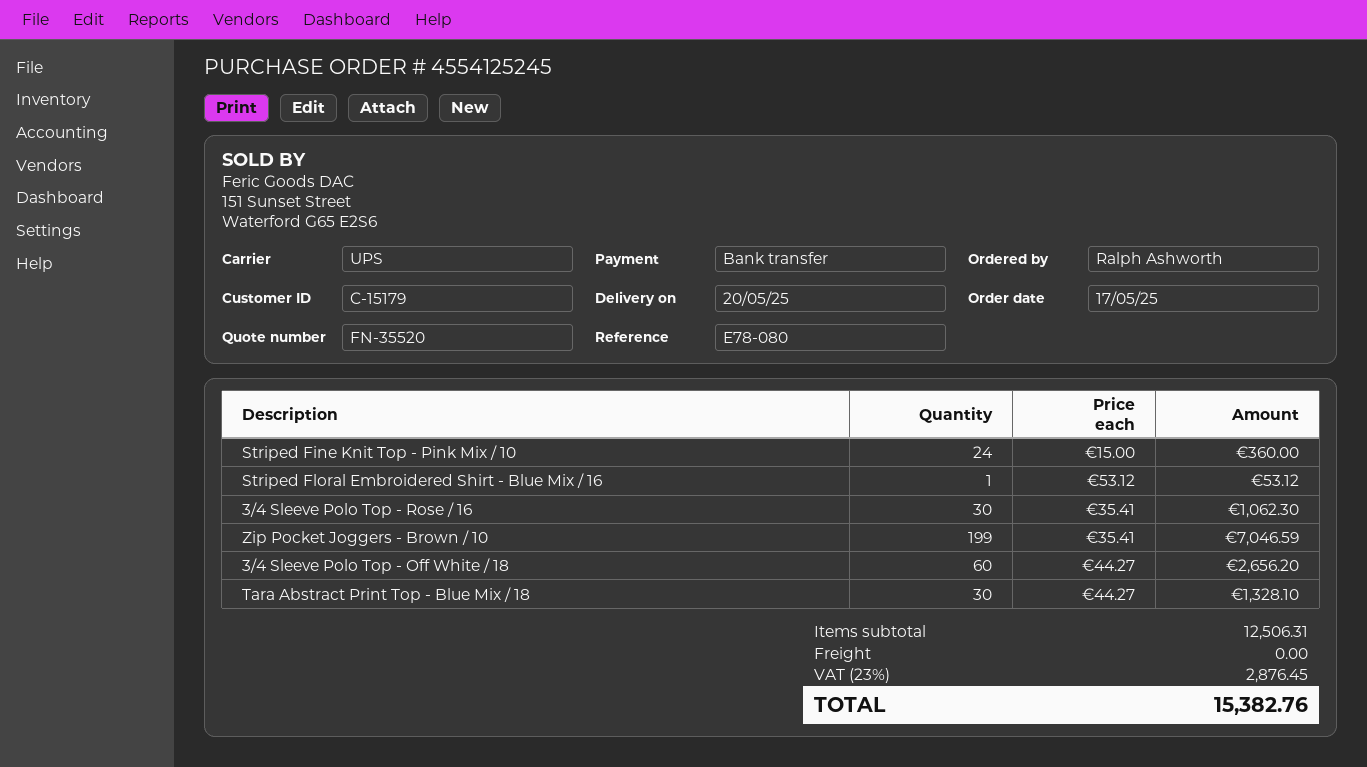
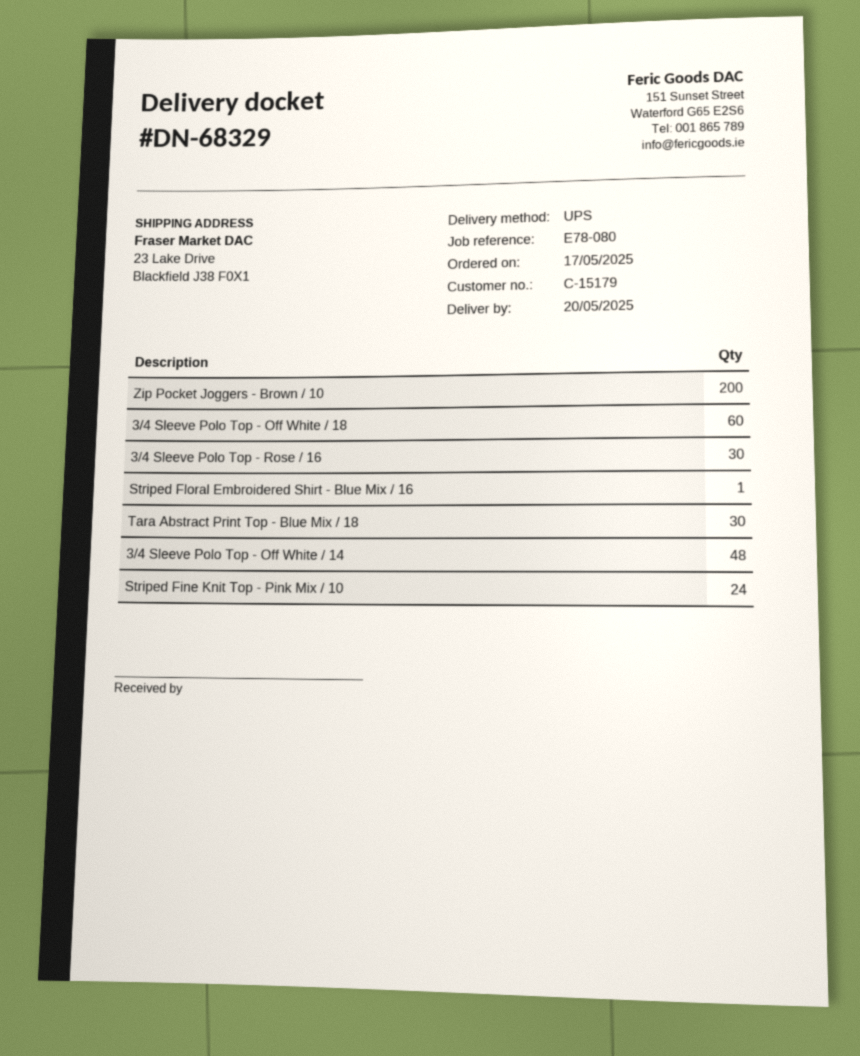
Zip Pocket Joggers - Brown / 10: 199 -> 200
3/4 Sleeve Polo Top - Off White / 14: none -> 48

